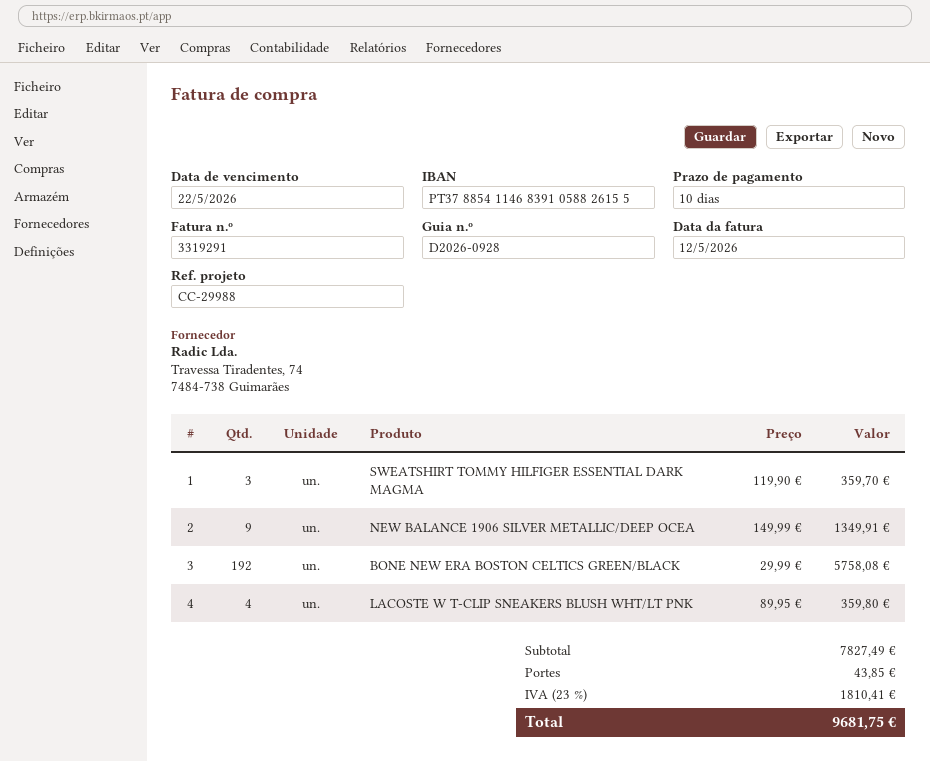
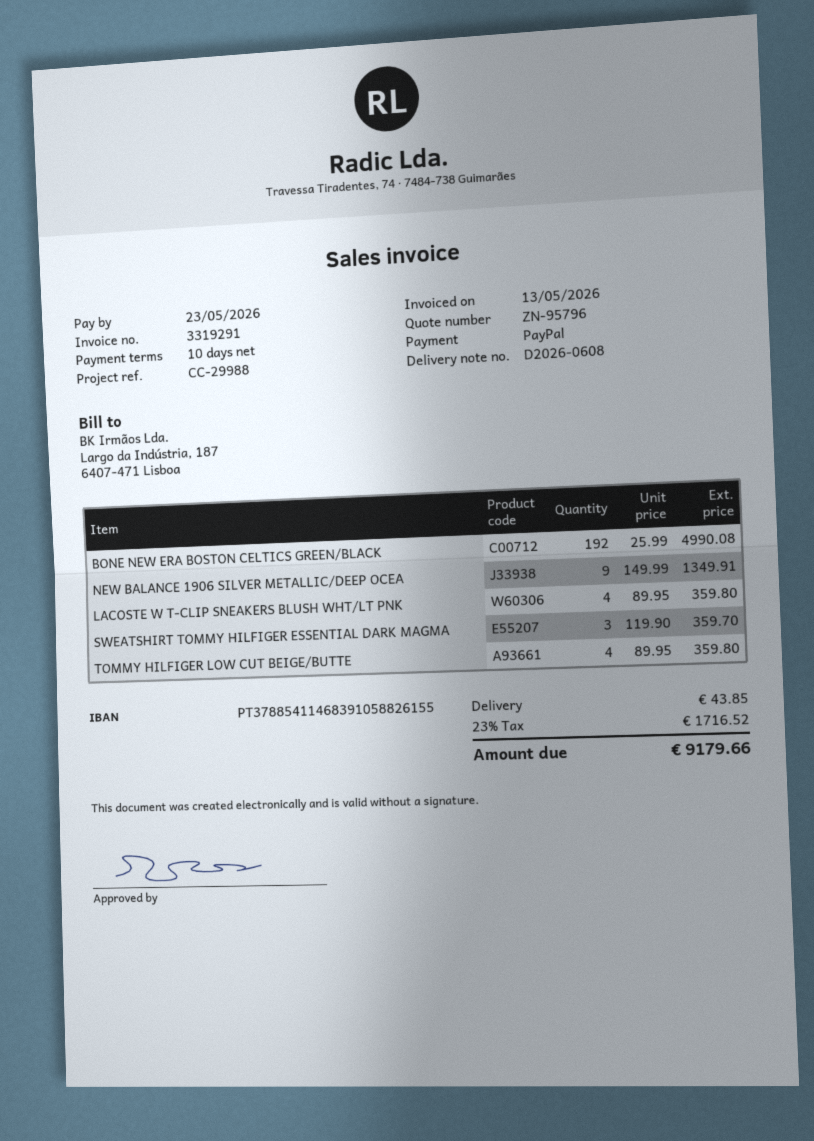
delivery note number: D2026-0928 -> D2026-0608
invoice date: 2026-05-12 -> 2026-05-13
due date: 2026-05-22 -> 2026-05-23
BONE NEW ERA BOSTON CELTICS GREEN/BLACK: 192 x 29.99 = 5758.08 -> 192 x 25.99 = 4990.08
TOMMY HILFIGER LOW CUT BEIGE/BUTTE: none -> 4 x 89.95 = 359.80
tax: 23% = 1810.41 -> 23% = 1716.52
total: 9681.75 -> 9179.66

